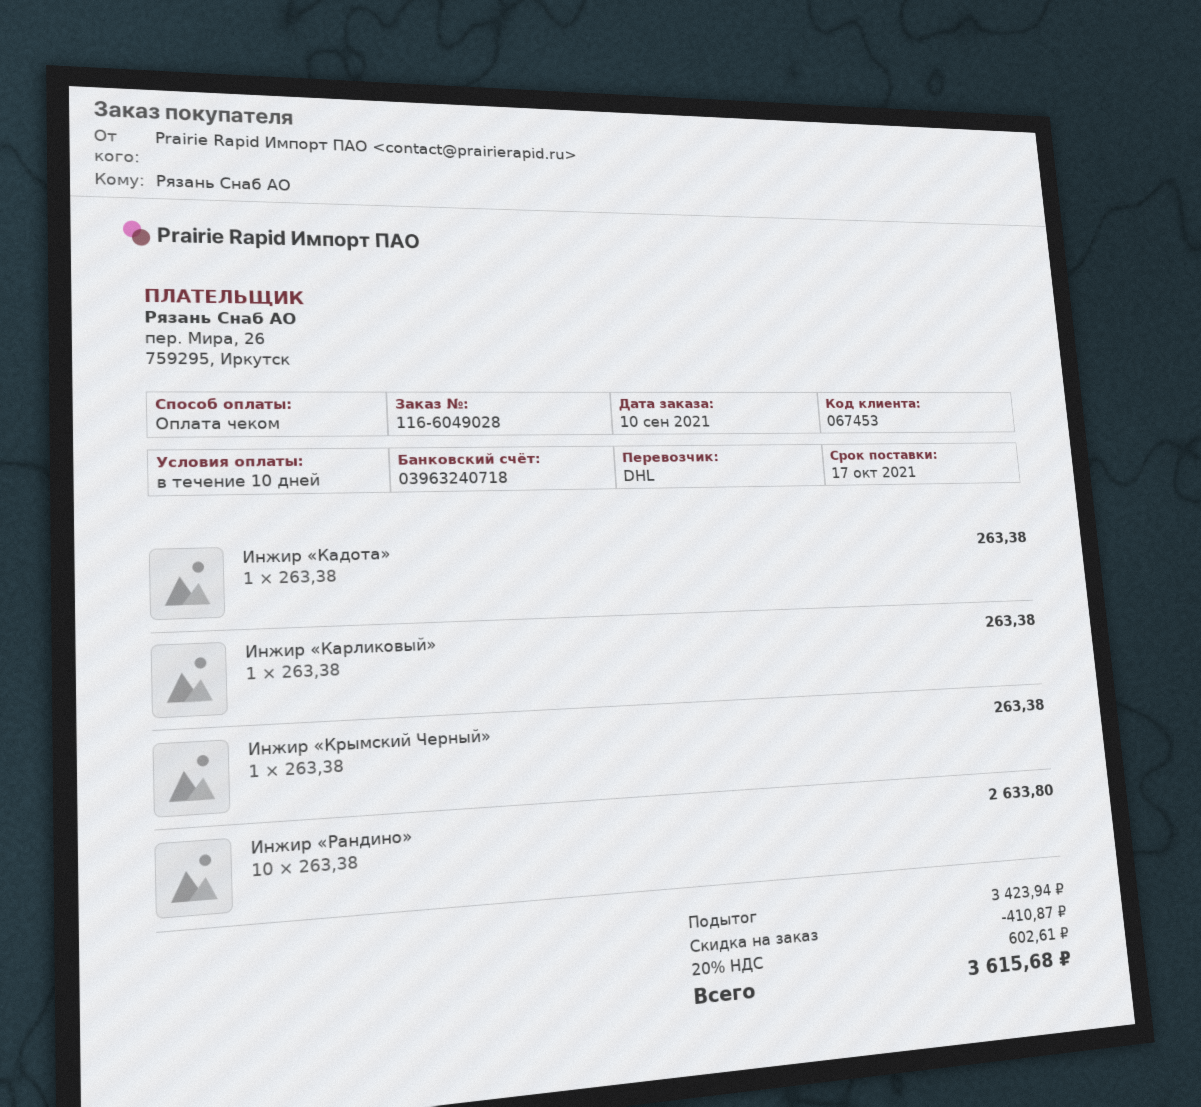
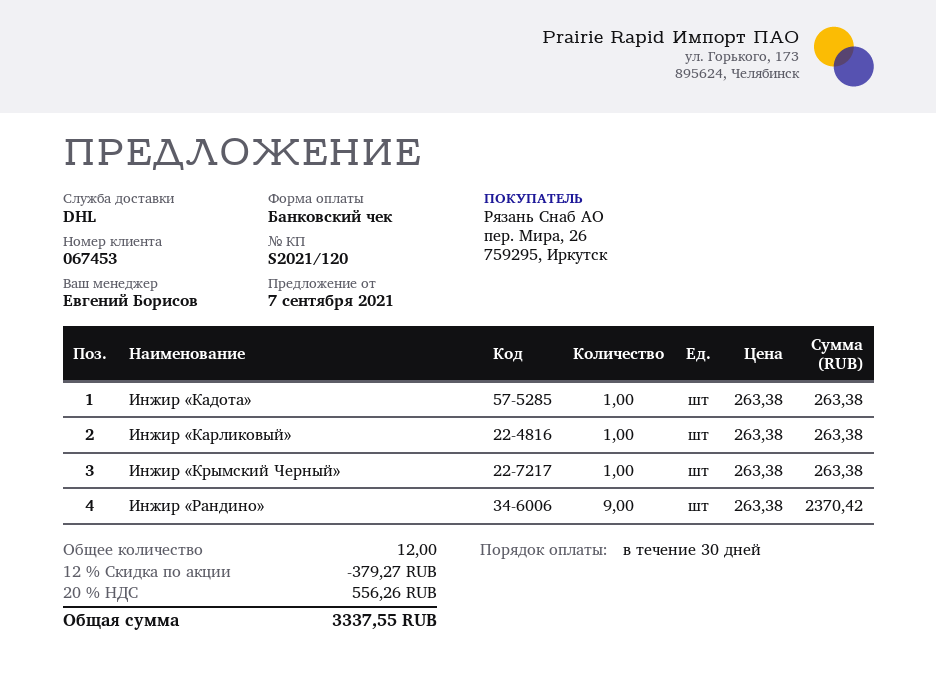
payment terms: 10 days -> 30 days
Инжир «Рандино»: 10 x 263.38 = 2633.80 -> 9 x 263.38 = 2370.42
discount: 410.87 -> 379.27
tax: 20% = 602.61 -> 20% = 556.26
total: 3615.68 -> 3337.55

